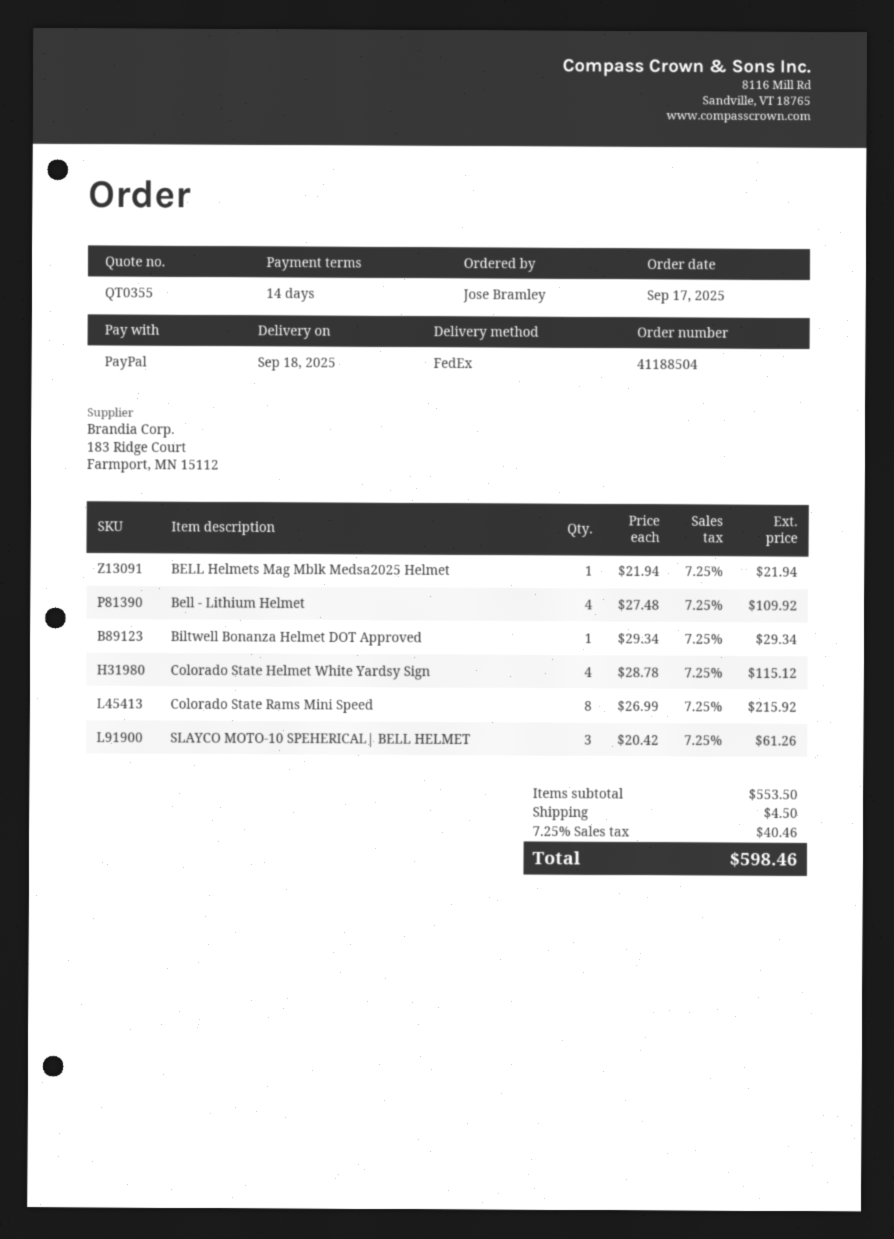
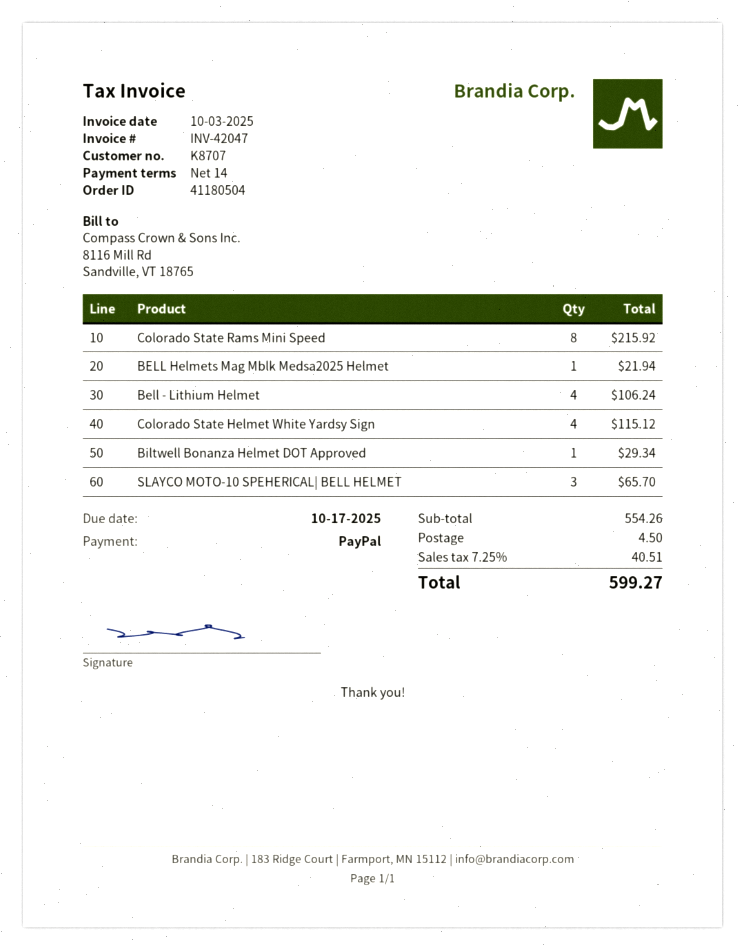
order number: 41188504 -> 41180504
Bell - Lithium Helmet: 4 for 109.92 -> 4 for 106.24
SLAYCO MOTO-10 SPEHERICAL| BELL HELMET: 3 for 61.26 -> 3 for 65.70
subtotal: 553.50 -> 554.26
tax: 7.25% = 40.46 -> 7.25% = 40.51
total: 598.46 -> 599.27

